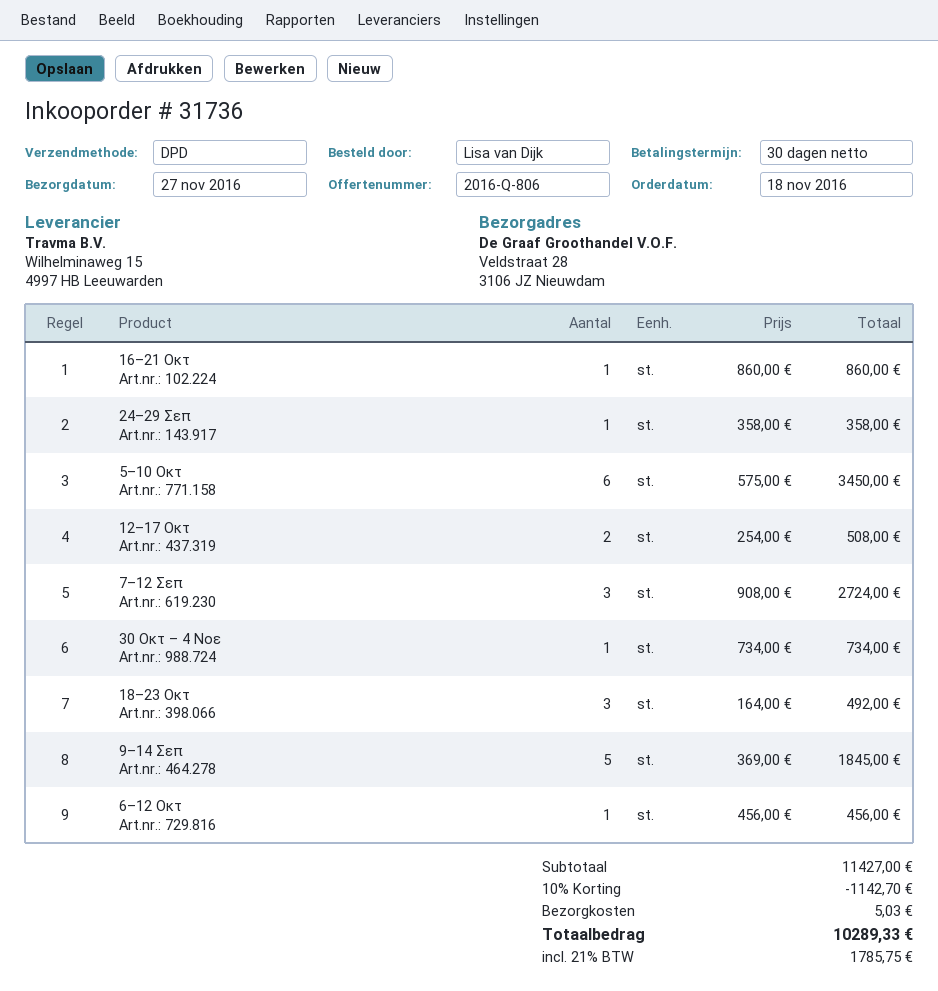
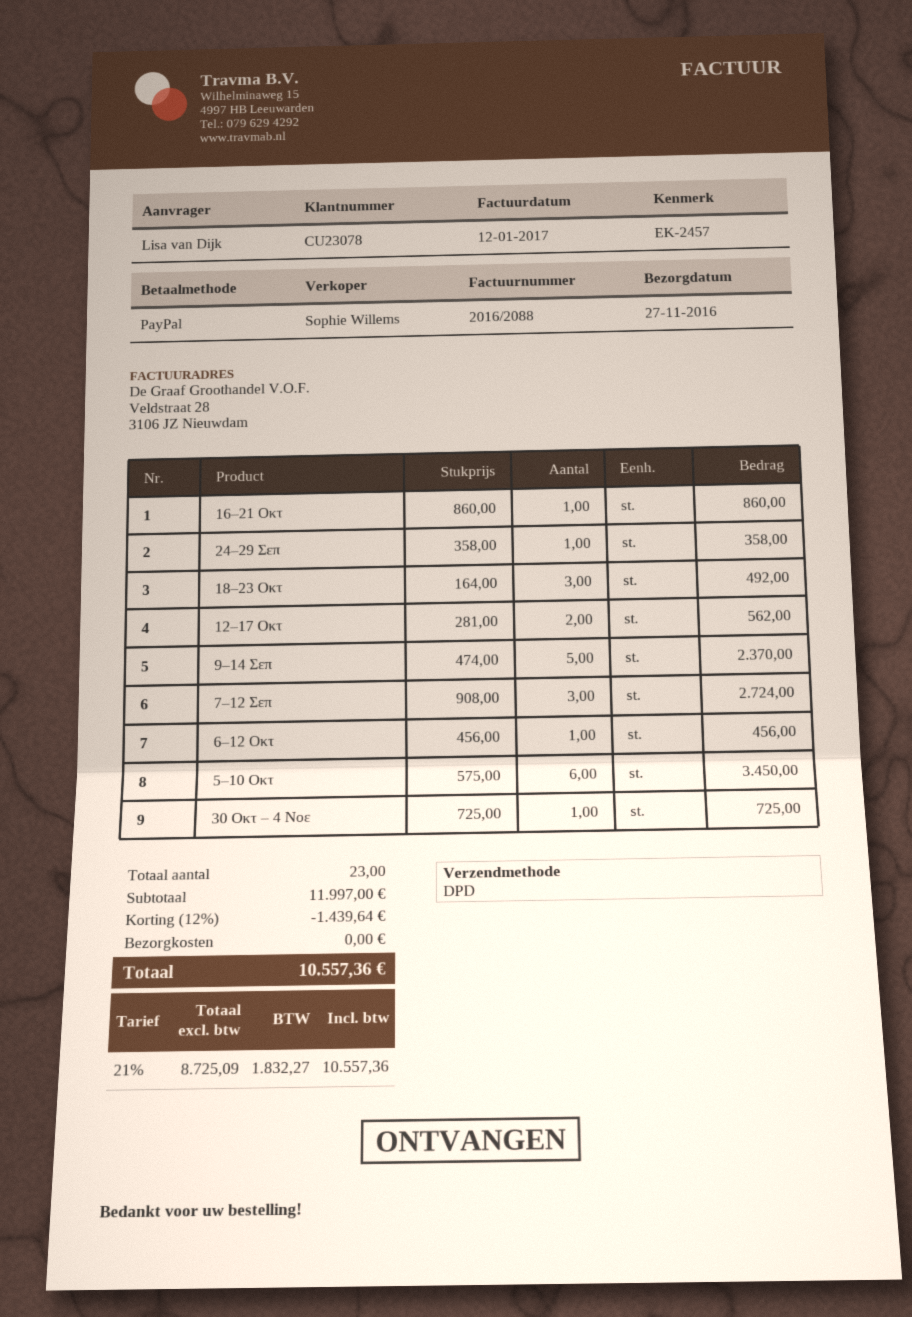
12–17 Οκτ: 2 x 254.00 = 508.00 -> 2 x 281.00 = 562.00
30 Οκτ – 4 Νοε: 1 x 734.00 = 734.00 -> 1 x 725.00 = 725.00
9–14 Σεπ: 5 x 369.00 = 1845.00 -> 5 x 474.00 = 2370.00
subtotal: 11427.00 -> 11997.00
discount: 10% = 1142.70 -> 12% = 1439.64
shipping: 5.03 -> 0.00
tax: 21% = 1785.75 -> 21% = 1832.27
total: 10289.33 -> 10557.36

